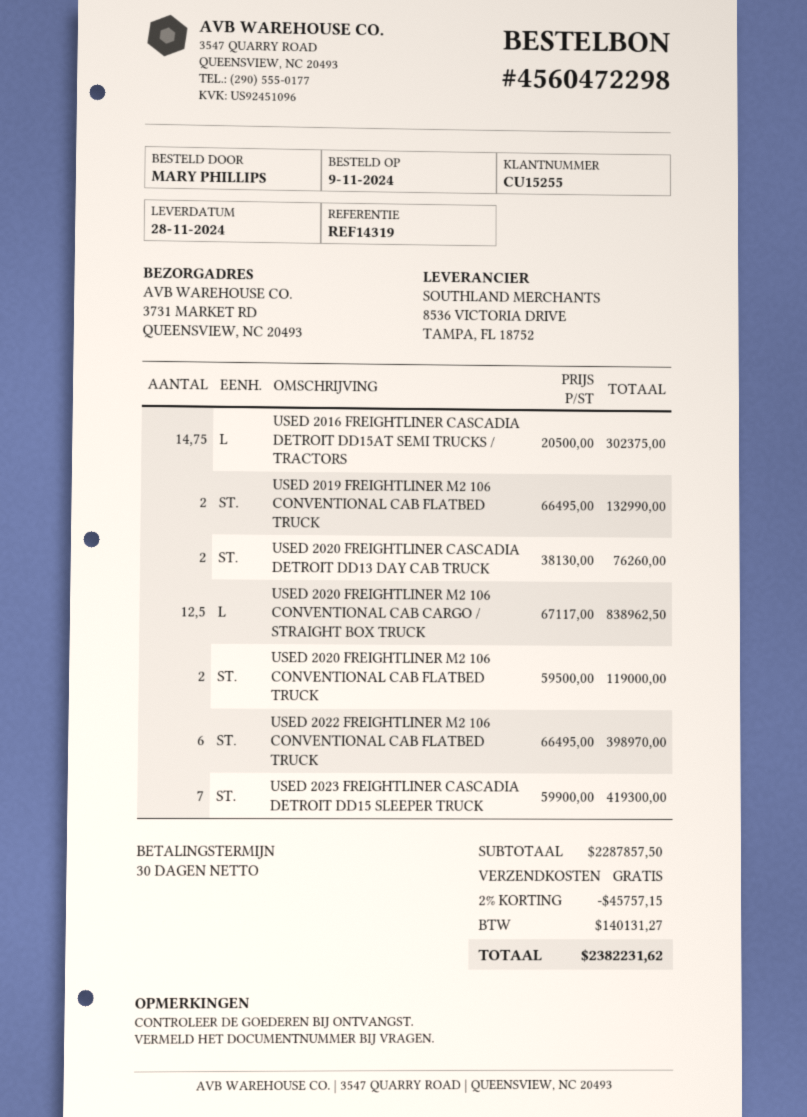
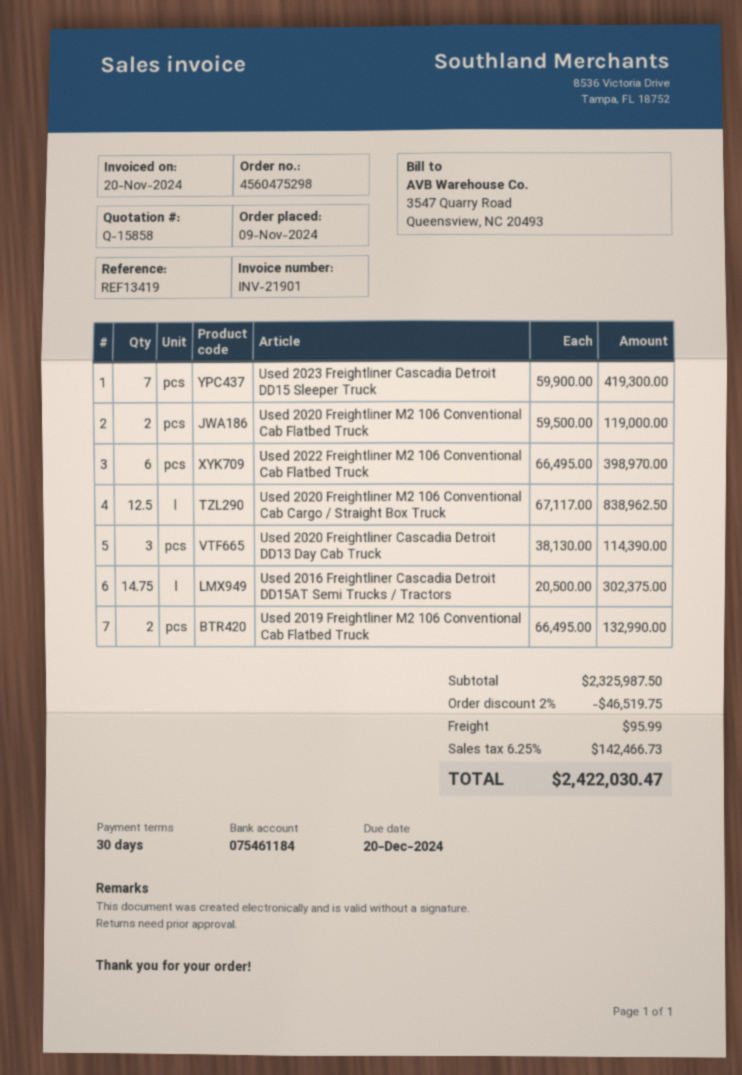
order number: 4560472298 -> 4560475298
reference: REF14319 -> REF13419
USED 2020 FREIGHTLINER CASCADIA DETROIT DD13 DAY CAB TRUCK: 2 x 38130.00 = 76260.00 -> 3 x 38130.00 = 114390.00
subtotal: 2287857.50 -> 2325987.50
discount: 2% = 45757.15 -> 2% = 46519.75
shipping: 0.00 -> 95.99
tax: 140131.27 -> 142466.73
total: 2382231.62 -> 2422030.47

